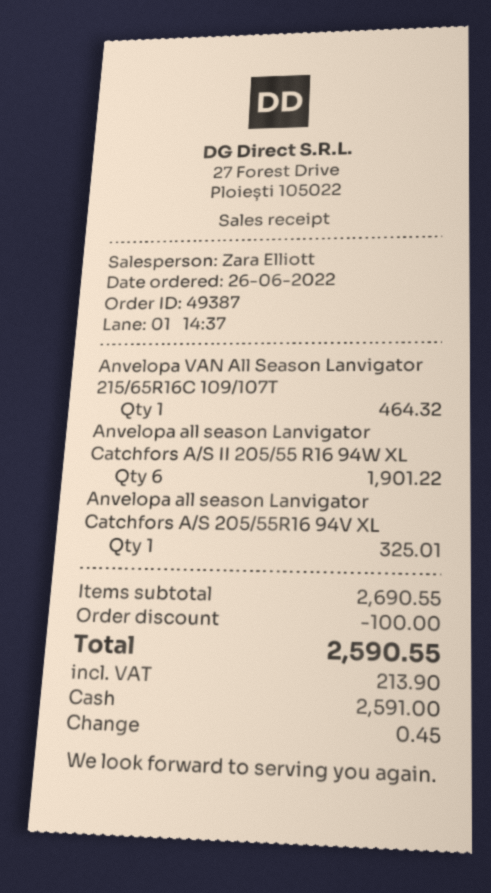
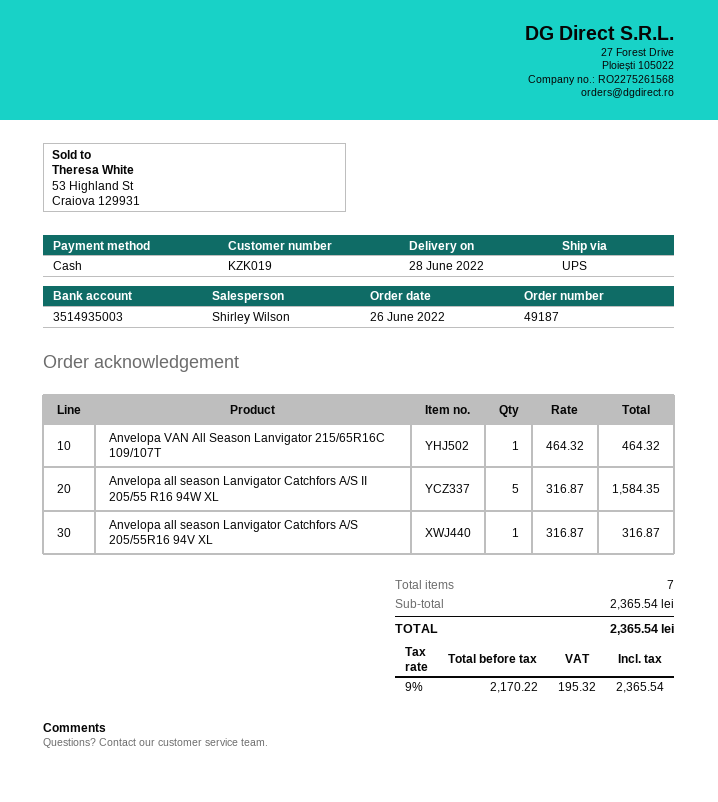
order number: 49387 -> 49187
sales rep: Zara Elliott -> Shirley Wilson
Anvelopa all season Lanvigator Catchfors A/S II 205/55 R16 94W XL: 6 for 1901.22 -> 5 for 1584.35
Anvelopa all season Lanvigator Catchfors A/S 205/55R16 94V XL: 1 for 325.01 -> 1 for 316.87
subtotal: 2690.55 -> 2365.54
discount: 100.00 -> none
tax: 213.90 -> 195.32
total: 2590.55 -> 2365.54

